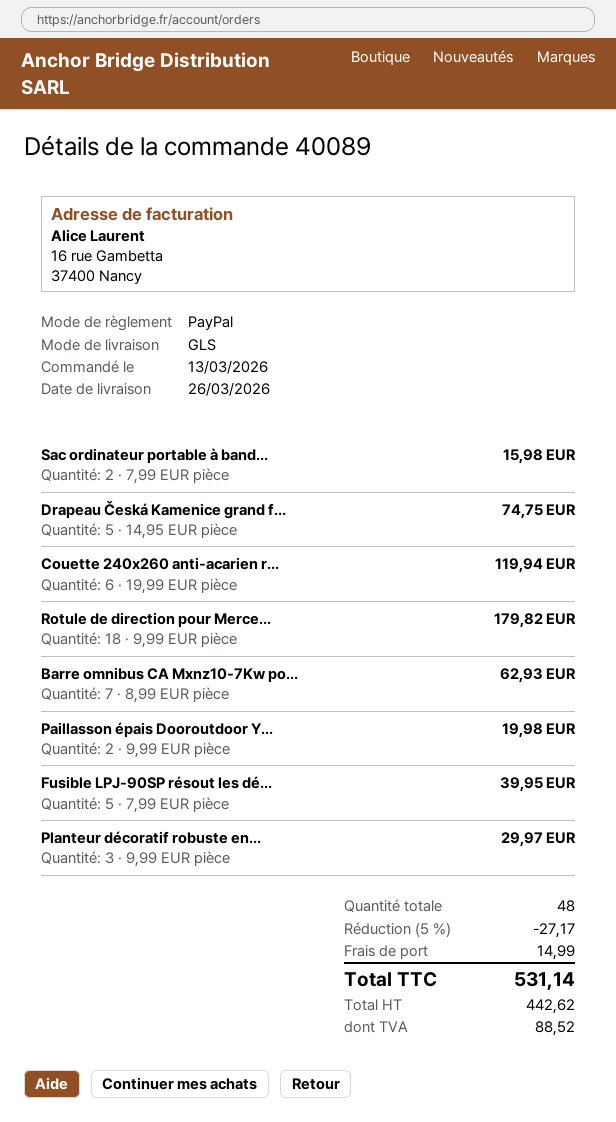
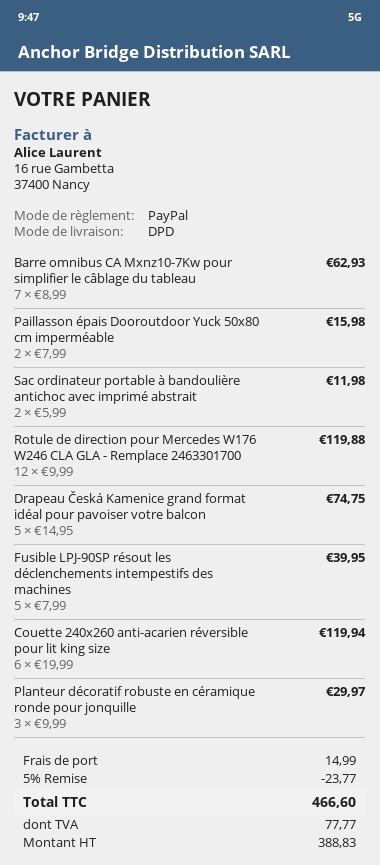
shipping method: GLS -> DPD
Sac ordinateur portable à band...: 2 x 7.99 = 15.98 -> 2 x 5.99 = 11.98
Rotule de direction pour Merce...: 18 x 9.99 = 179.82 -> 12 x 9.99 = 119.88
Paillasson épais Dooroutdoor Y...: 2 x 9.99 = 19.98 -> 2 x 7.99 = 15.98
discount: 5% = 27.17 -> 5% = 23.77
net: 442.62 -> 388.83
tax: 88.52 -> 77.77
total: 531.14 -> 466.60

